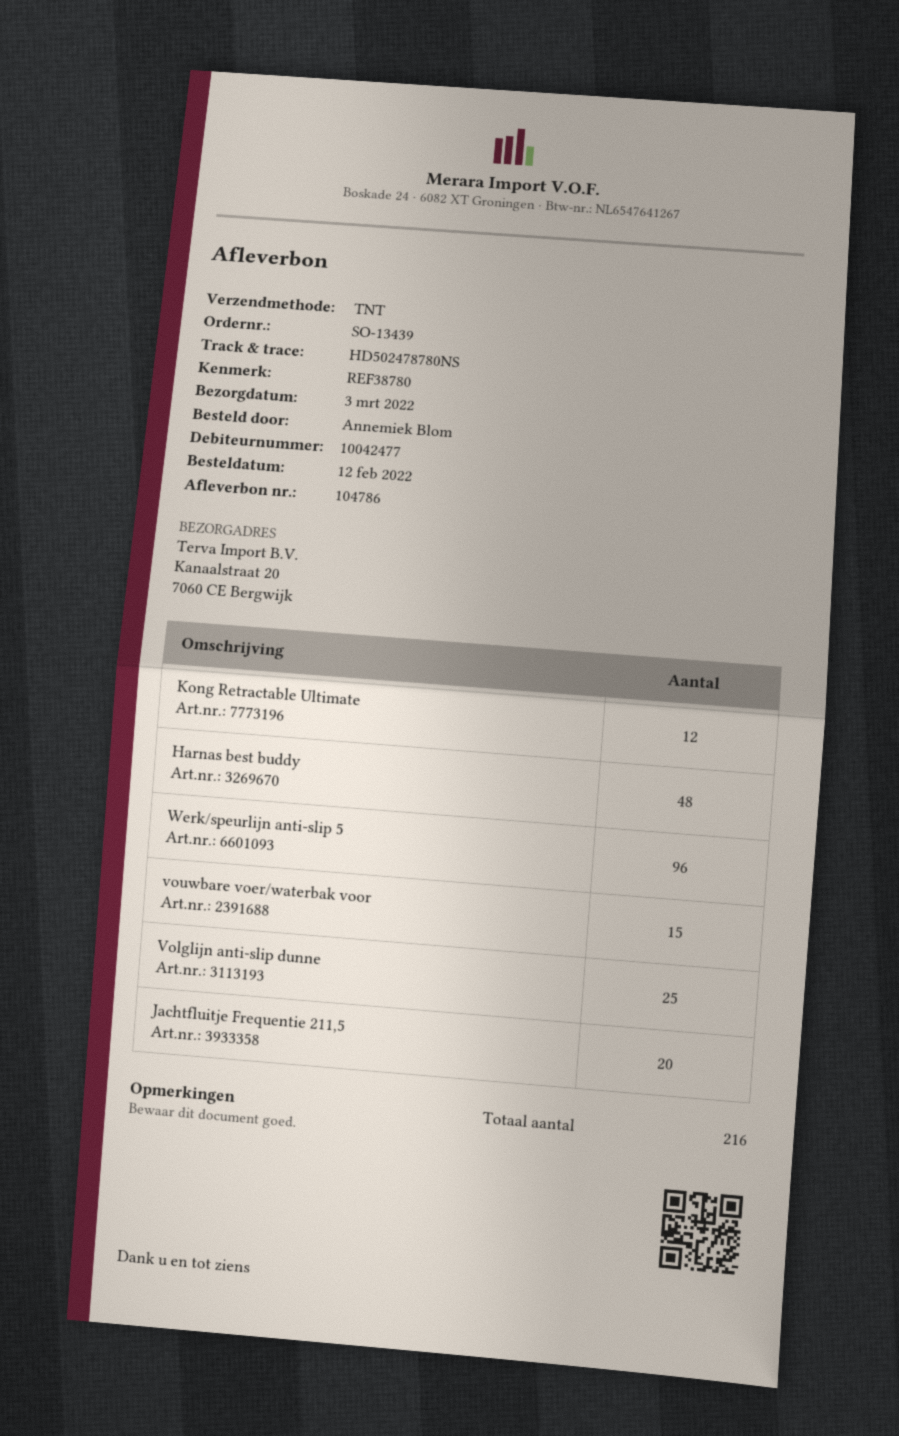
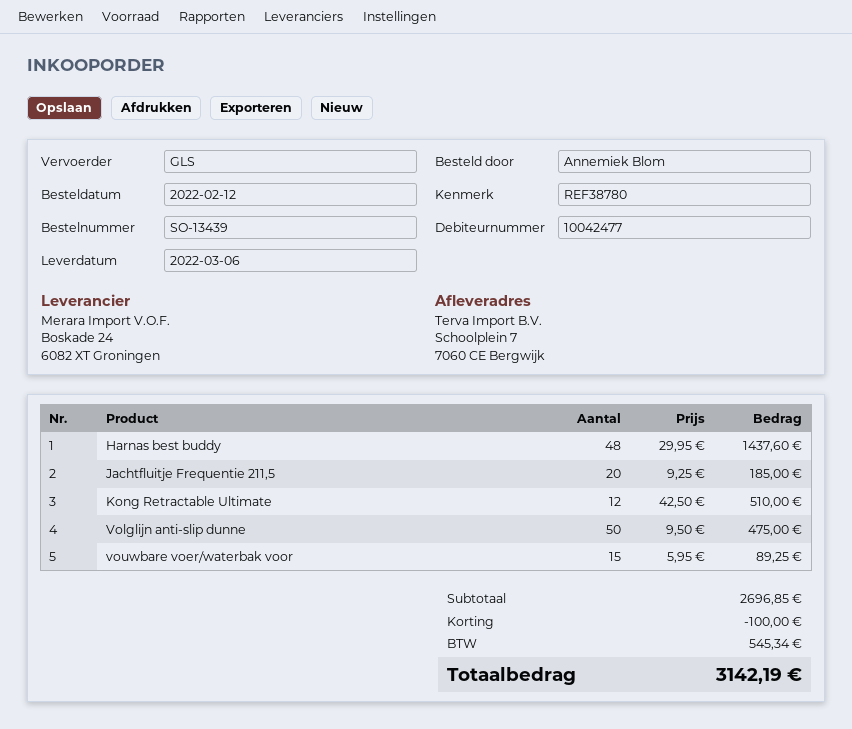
delivery date: 2022-03-03 -> 2022-03-06
shipping method: TNT -> GLS
ship to: Kanaalstraat 20, 7060 CE Bergwijk -> Schoolplein 7, 7060 CE Bergwijk
Werk/speurlijn anti-slip 5: 96 -> none
Volglijn anti-slip dunne: 25 -> 50

